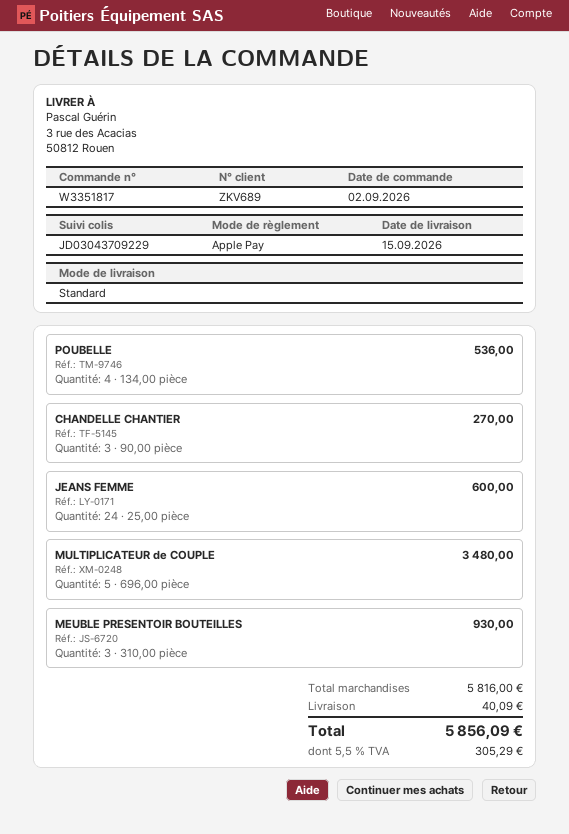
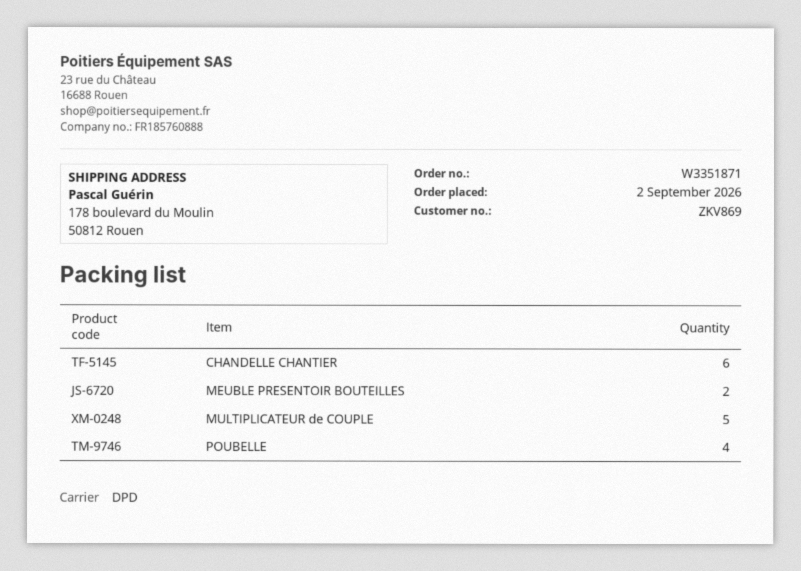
order number: W3351817 -> W3351871
customer number: ZKV689 -> ZKV869
shipping method: standard -> DPD
ship to: 3 rue des Acacias, 50812 Rouen -> 178 boulevard du Moulin, 50812 Rouen
CHANDELLE CHANTIER: 3 -> 6
JEANS FEMME: 24 -> none
MEUBLE PRESENTOIR BOUTEILLES: 3 -> 2

